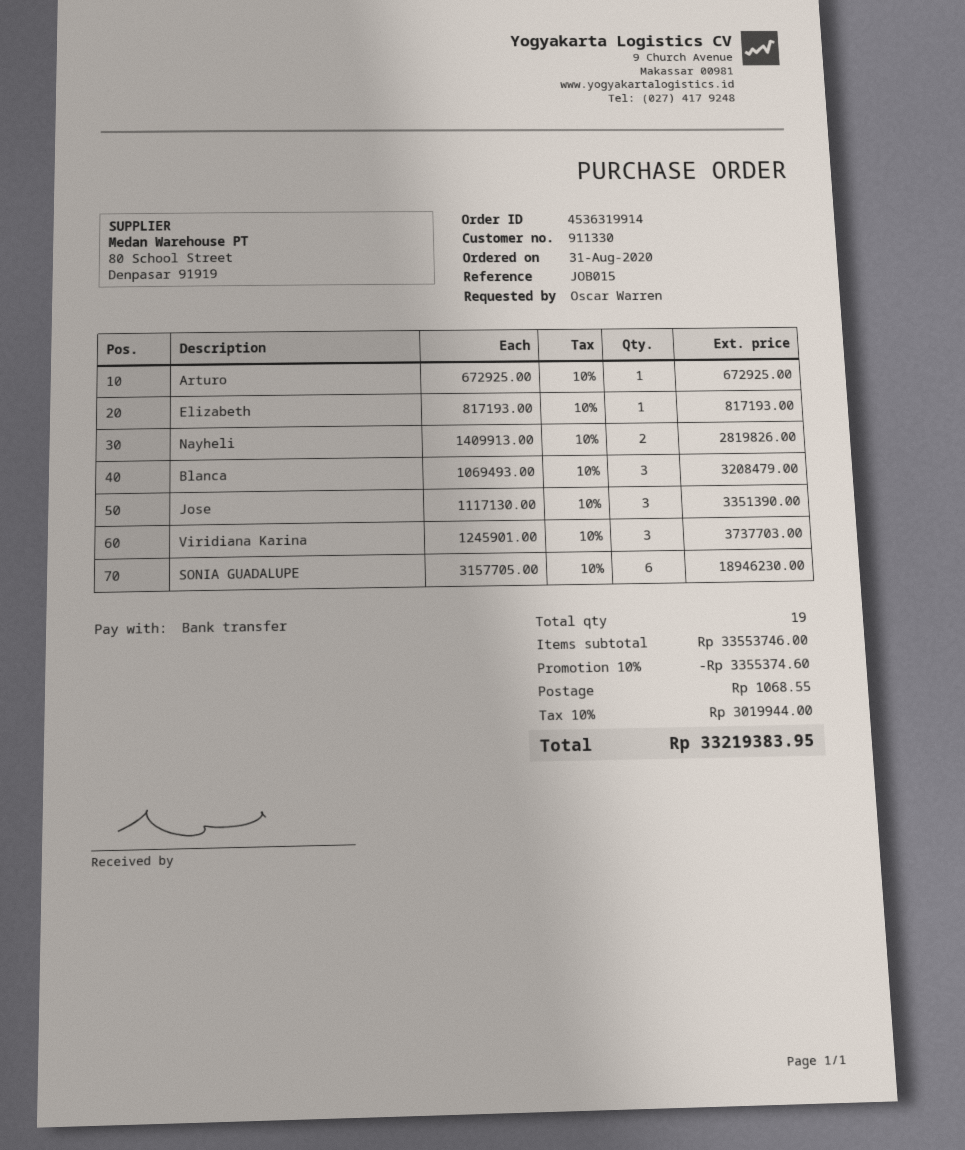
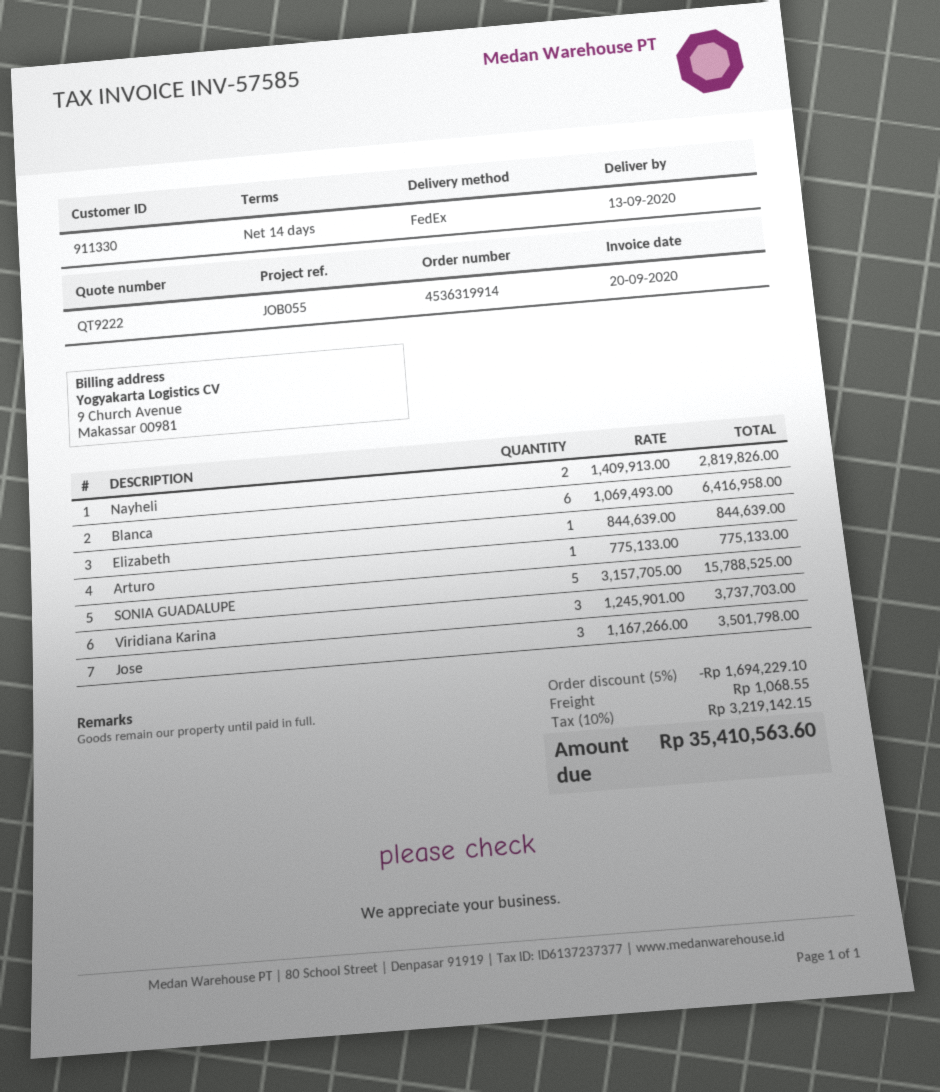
reference: JOB015 -> JOB055
Arturo: 1 x 672925.00 = 672925.00 -> 1 x 775133.00 = 775133.00
Elizabeth: 1 x 817193.00 = 817193.00 -> 1 x 844639.00 = 844639.00
Blanca: 3 x 1069493.00 = 3208479.00 -> 6 x 1069493.00 = 6416958.00
Jose: 3 x 1117130.00 = 3351390.00 -> 3 x 1167266.00 = 3501798.00
SONIA GUADALUPE: 6 x 3157705.00 = 18946230.00 -> 5 x 3157705.00 = 15788525.00
discount: 10% = 3355374.60 -> 5% = 1694229.10
tax: 10% = 3019944.00 -> 10% = 3219142.15
total: 33219383.95 -> 35410563.60

